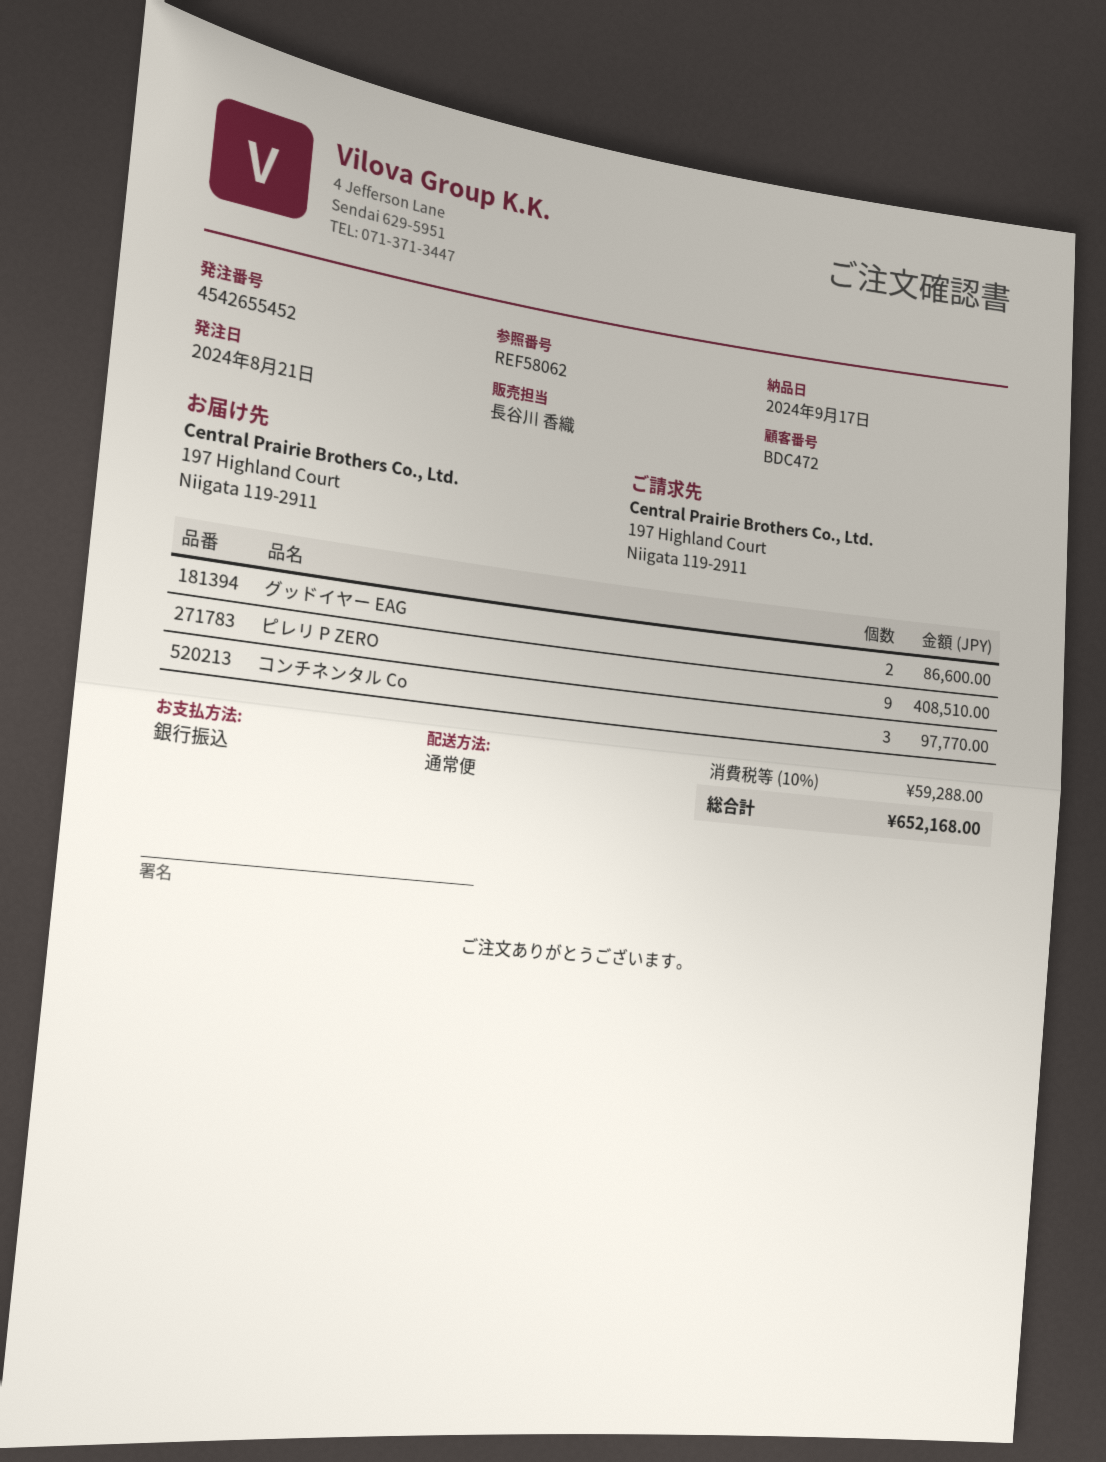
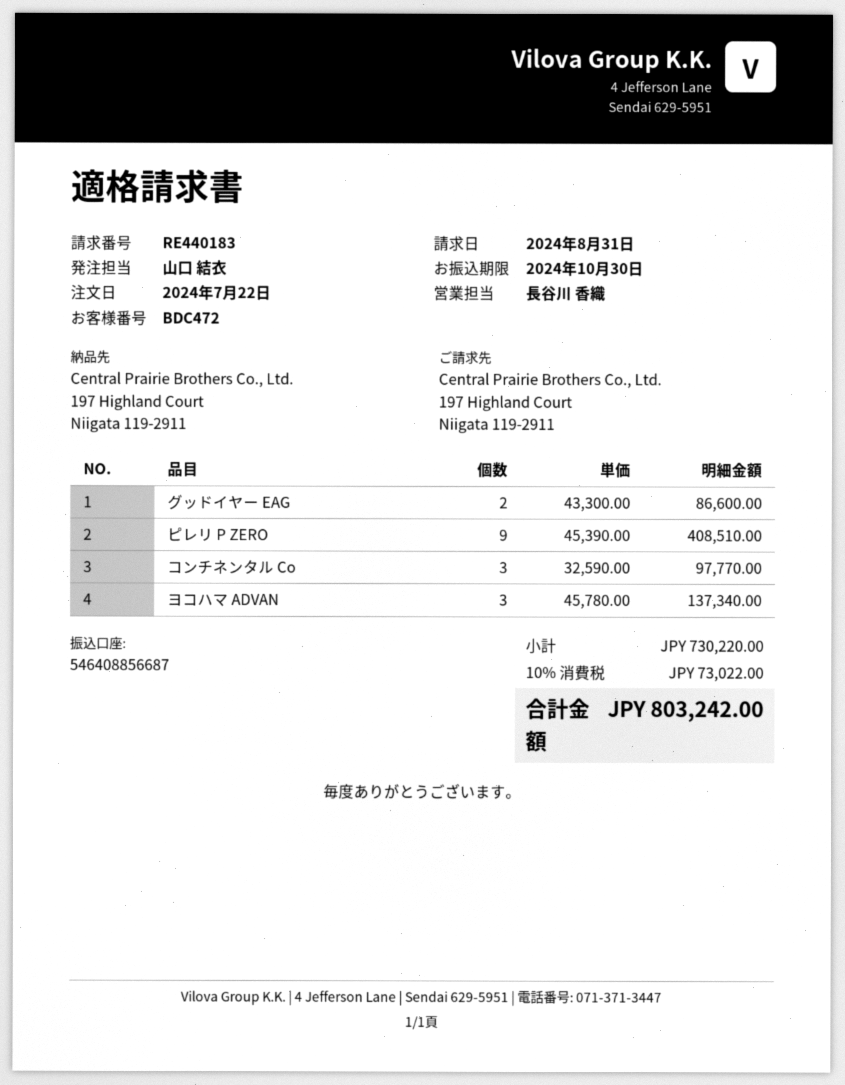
order date: 2024-08-21 -> 2024-07-22
ヨコハマ ADVAN: none -> 3 for 137340.00
tax: 10% = 59288.00 -> 10% = 73022.00
total: 652168.00 -> 803242.00

